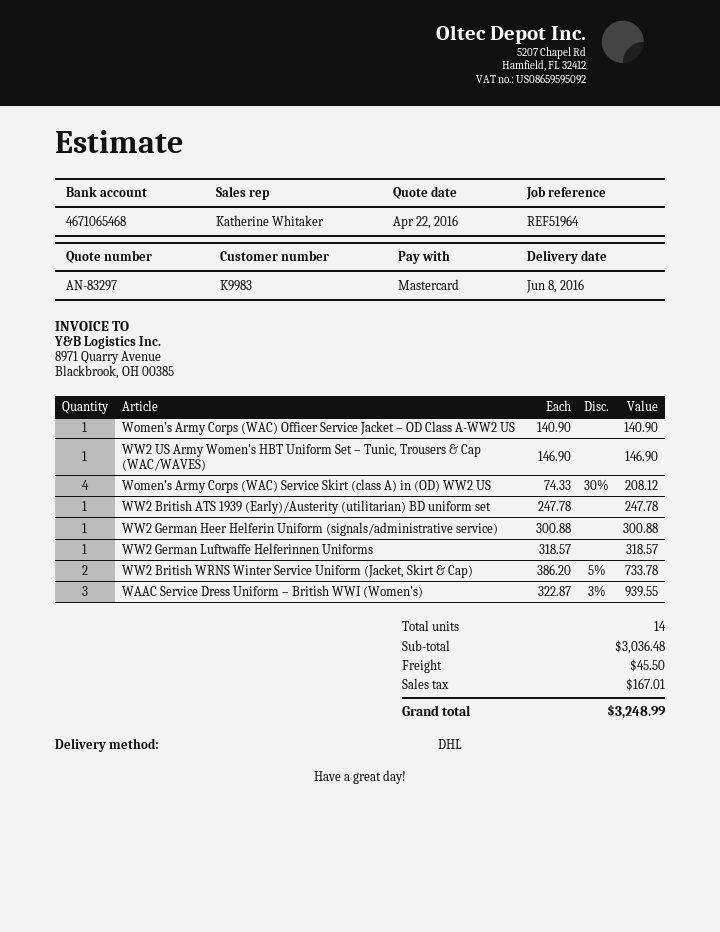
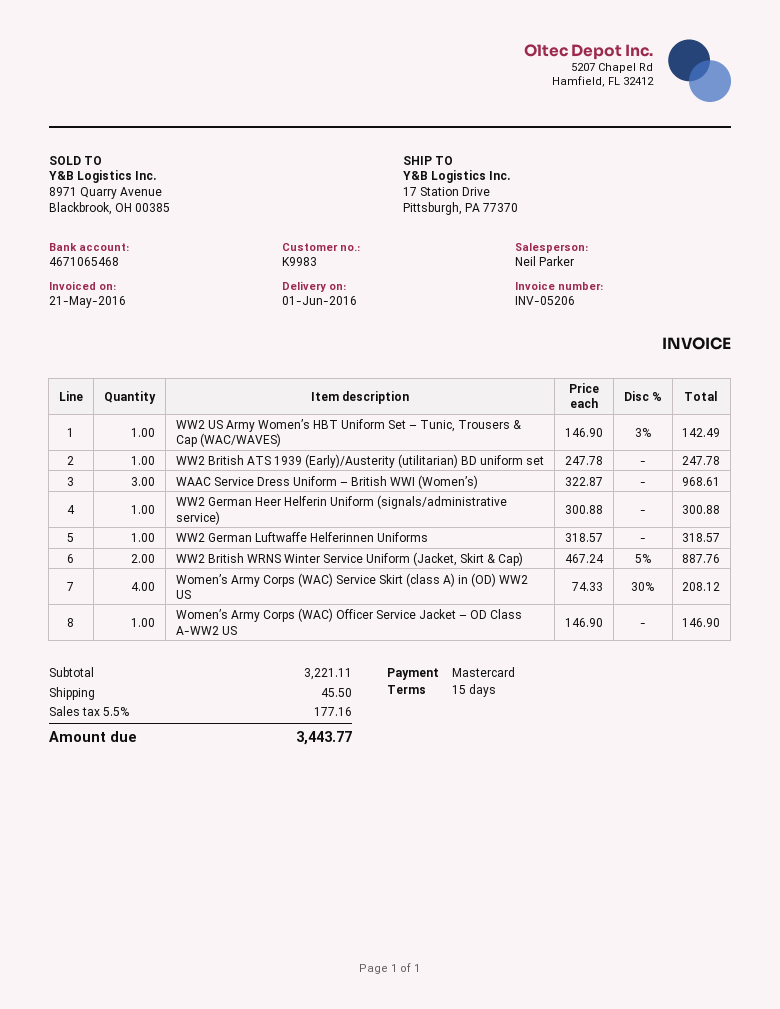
delivery date: 2016-06-08 -> 2016-06-01
sales rep: Katherine Whitaker -> Neil Parker
Women’s Army Corps (WAC) Officer Service Jacket – OD Class A-WW2 US: 1 x 140.90 = 140.90 -> 1 x 146.90 = 146.90
WW2 US Army Women’s HBT Uniform Set – Tunic, Trousers & Cap (WAC/WAVES): 1 x 146.90 = 146.90 -> 1 x 146.90 - 3% = 142.49
WW2 British WRNS Winter Service Uniform (Jacket, Skirt & Cap): 2 x 386.20 - 5% = 733.78 -> 2 x 467.24 - 5% = 887.76
WAAC Service Dress Uniform – British WWI (Women’s): 3 x 322.87 - 3% = 939.55 -> 3 x 322.87 = 968.61
subtotal: 3036.48 -> 3221.11
tax: 167.01 -> 177.16
total: 3248.99 -> 3443.77

